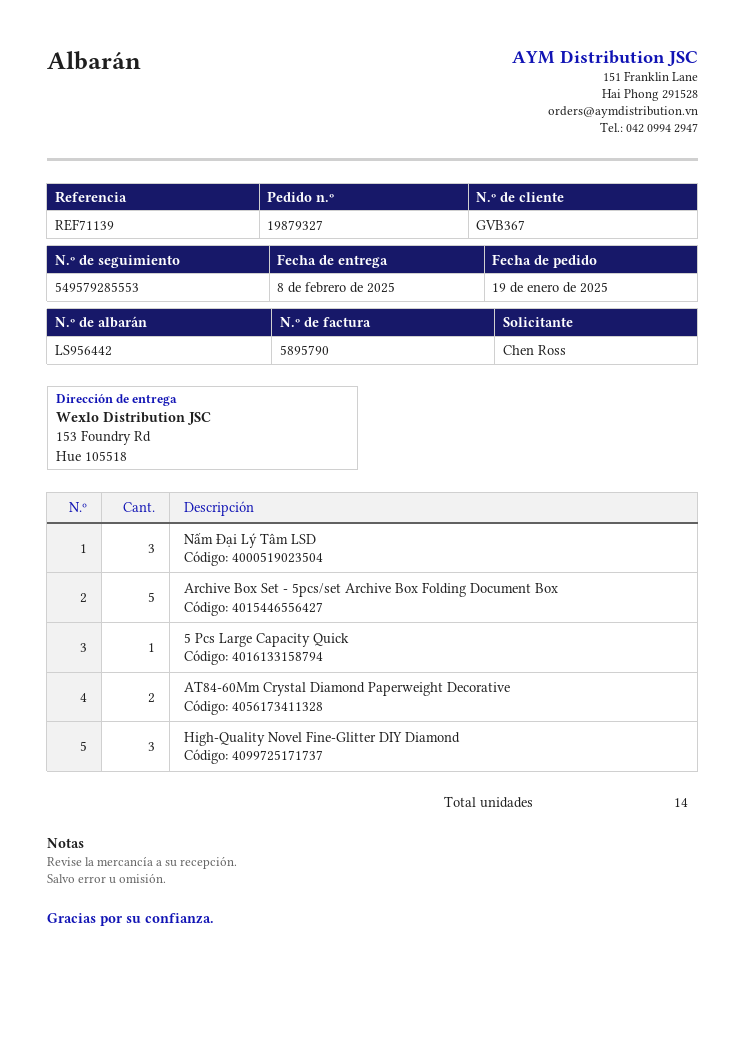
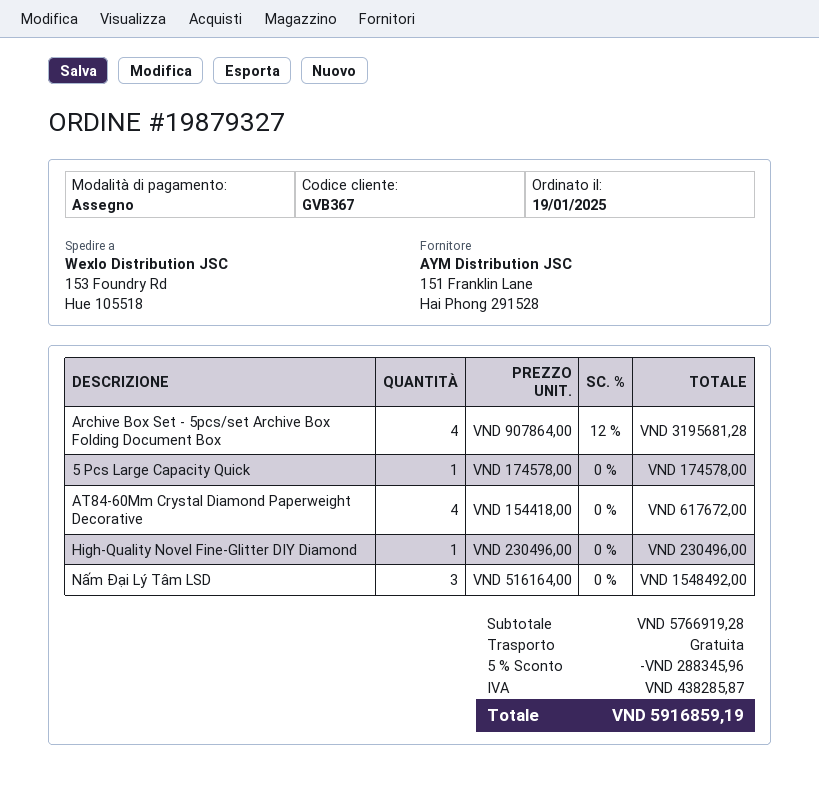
Archive Box Set - 5pcs/set Archive Box Folding Document Box: 5 -> 4
AT84-60Mm Crystal Diamond Paperweight Decorative: 2 -> 4
High-Quality Novel Fine-Glitter DIY Diamond: 3 -> 1

